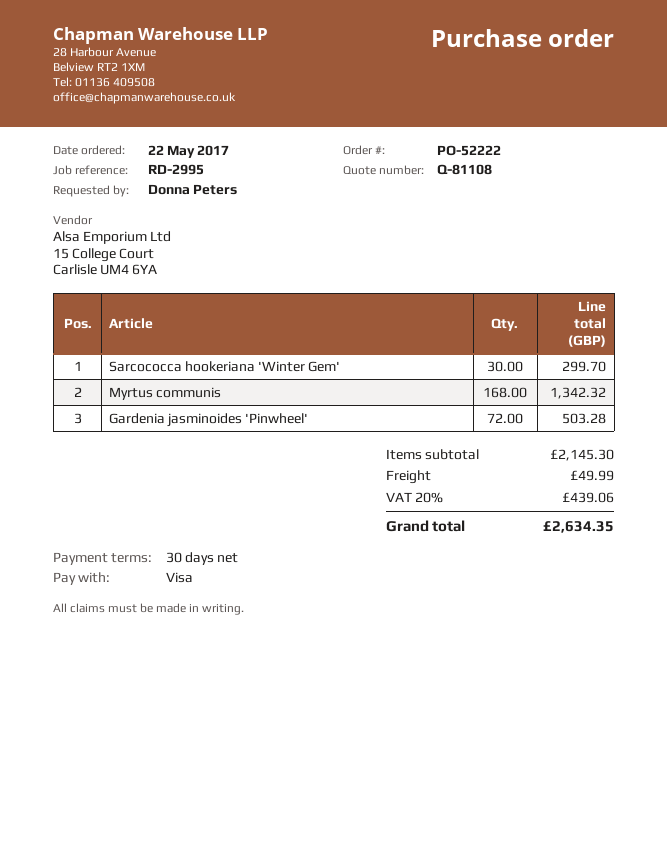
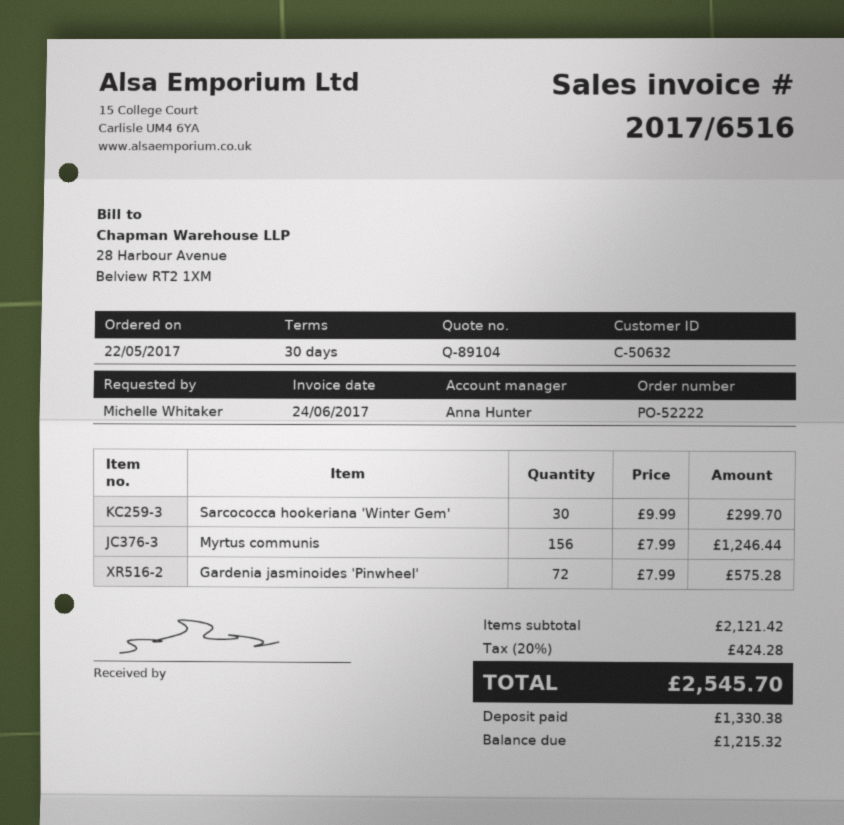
quote number: Q-81108 -> Q-89104
ordered by: Donna Peters -> Michelle Whitaker
Myrtus communis: 168 for 1342.32 -> 156 for 1246.44
Gardenia jasminoides 'Pinwheel': 72 for 503.28 -> 72 for 575.28
subtotal: 2145.30 -> 2121.42
shipping: 49.99 -> none
tax: 20% = 439.06 -> 20% = 424.28
total: 2634.35 -> 2545.70

